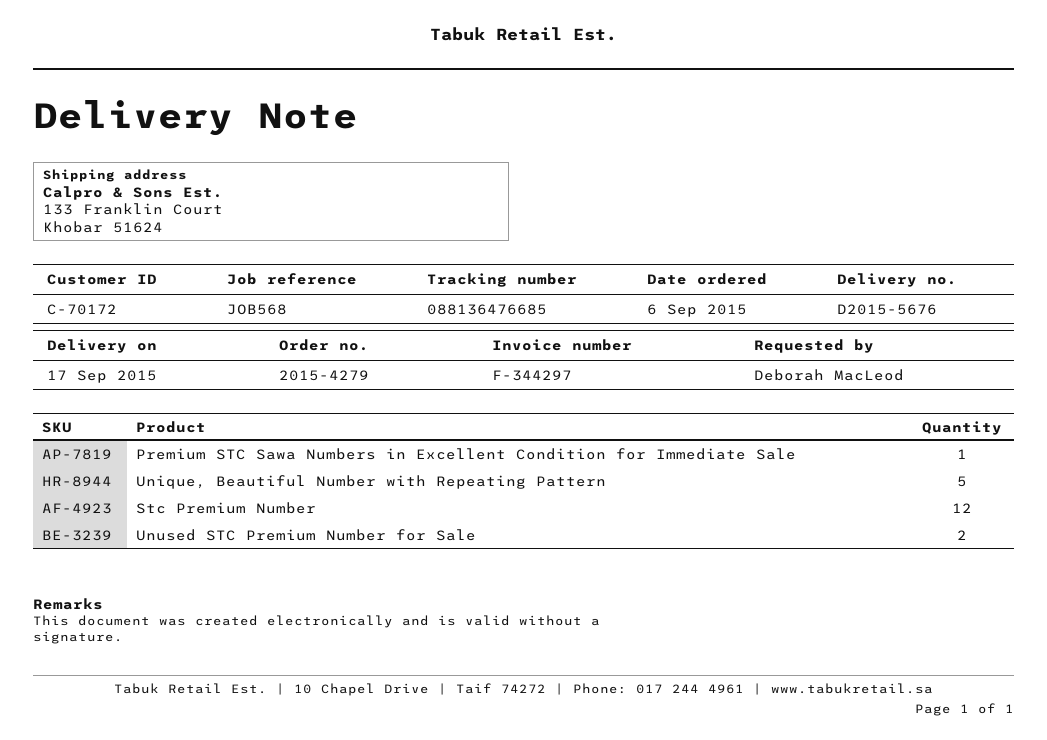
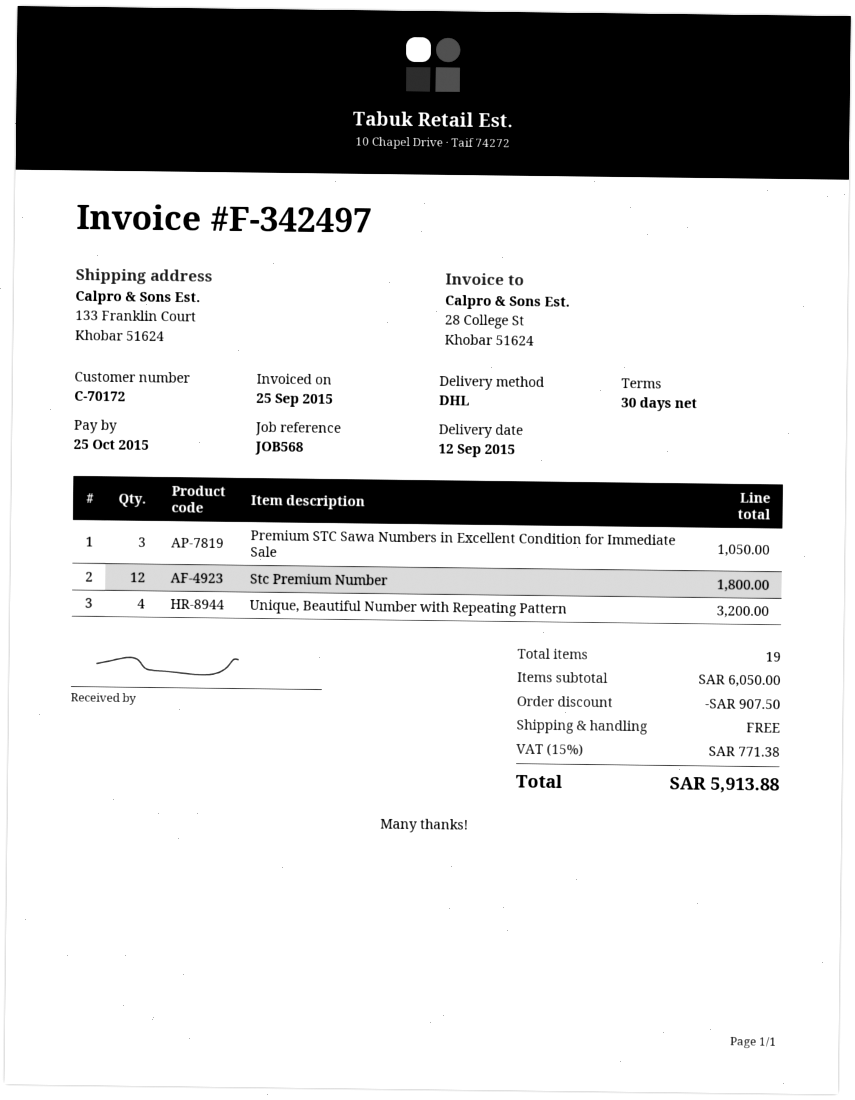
delivery date: 2015-09-17 -> 2015-09-12
invoice number: F-344297 -> F-342497
Premium STC Sawa Numbers in Excellent Condition for Immediate Sale: 1 -> 3
Unique, Beautiful Number with Repeating Pattern: 5 -> 4
Unused STC Premium Number for Sale: 2 -> none

